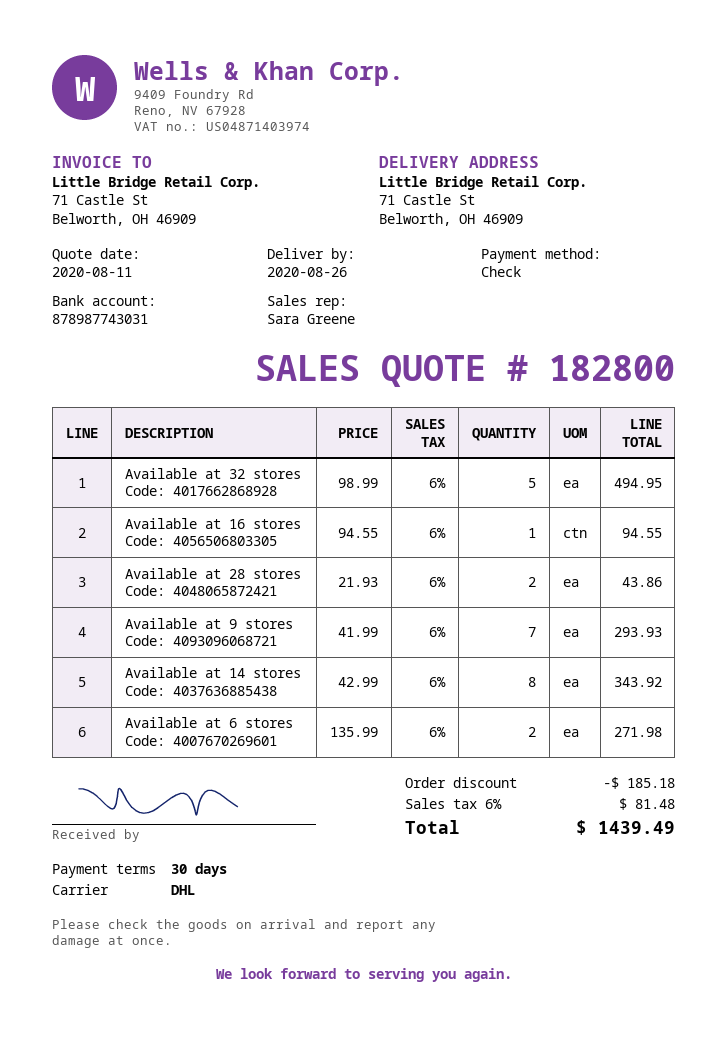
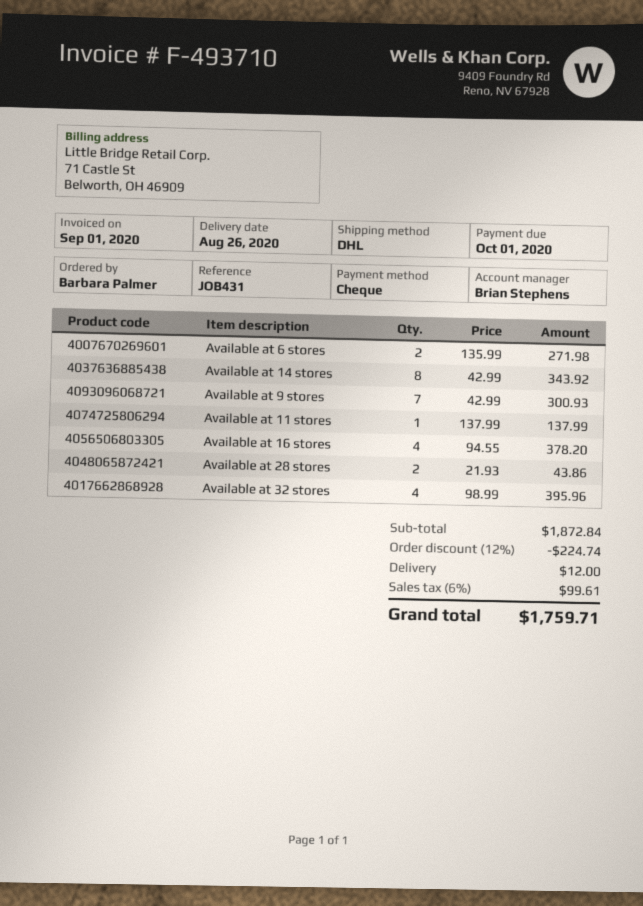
sales rep: Sara Greene -> Brian Stephens
Available at 32 stores: 5 x 98.99 = 494.95 -> 4 x 98.99 = 395.96
Available at 16 stores: 1 x 94.55 = 94.55 -> 4 x 94.55 = 378.20
Available at 9 stores: 7 x 41.99 = 293.93 -> 7 x 42.99 = 300.93
Available at 11 stores: none -> 1 x 137.99 = 137.99
discount: 185.18 -> 224.74
shipping: none -> 12.00
tax: 6% = 81.48 -> 6% = 99.61
total: 1439.49 -> 1759.71

